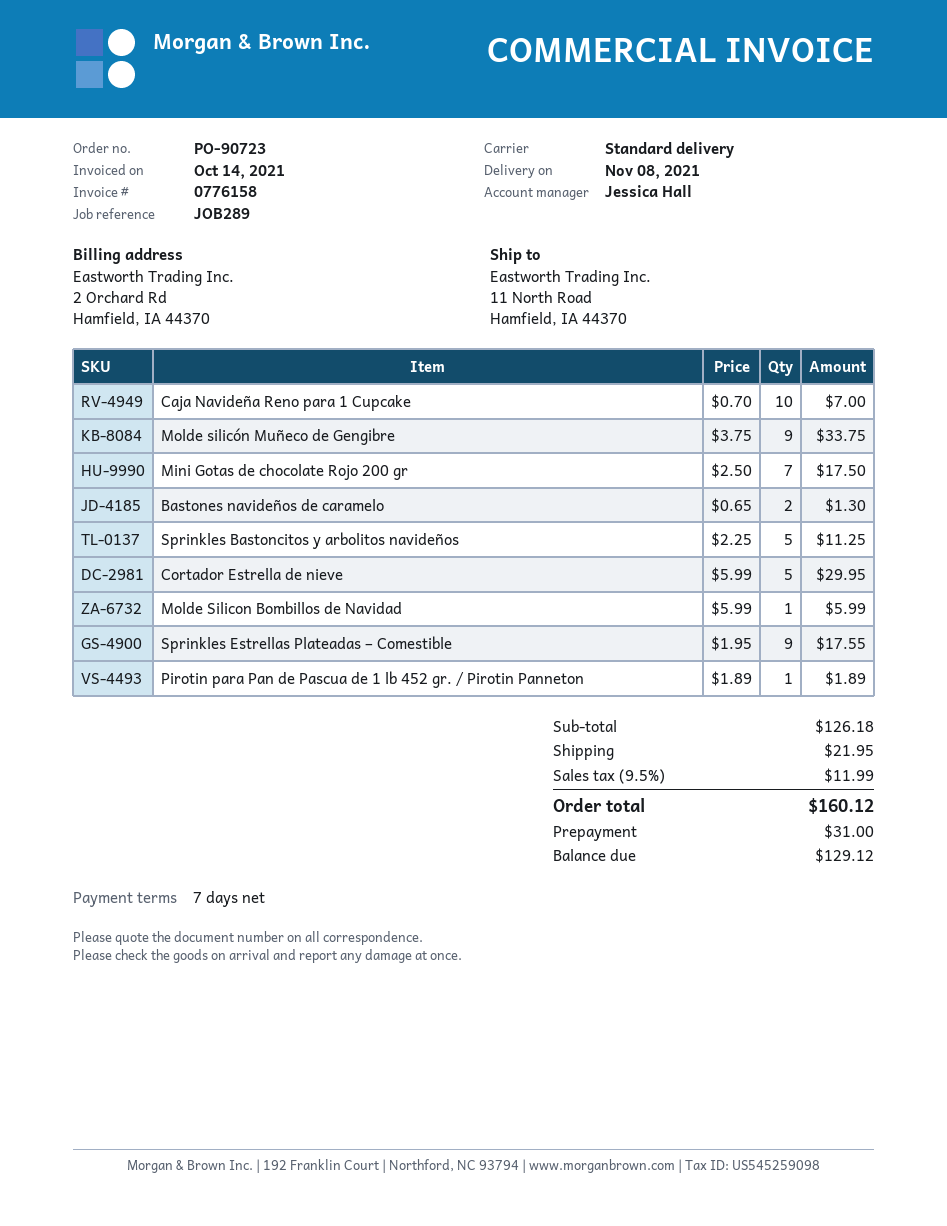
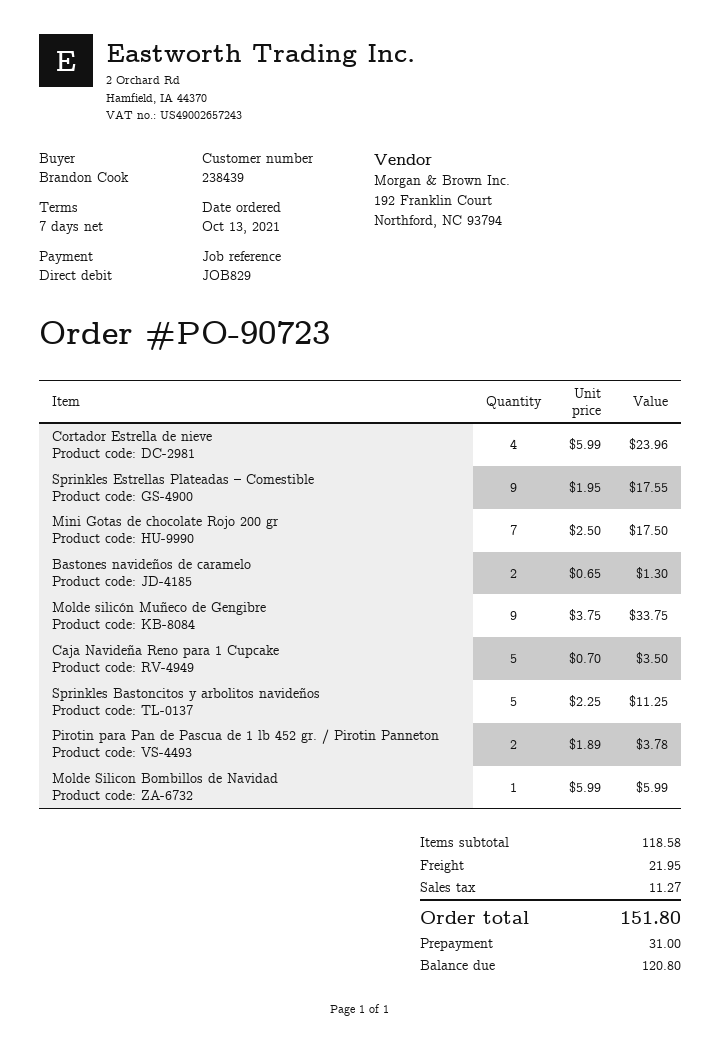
reference: JOB289 -> JOB829
Caja Navideña Reno para 1 Cupcake: 10 x 0.70 = 7.00 -> 5 x 0.70 = 3.50
Cortador Estrella de nieve: 5 x 5.99 = 29.95 -> 4 x 5.99 = 23.96
Pirotin para Pan de Pascua de 1 lb 452 gr. / Pirotin Panneton: 1 x 1.89 = 1.89 -> 2 x 1.89 = 3.78
subtotal: 126.18 -> 118.58
tax: 11.99 -> 11.27
total: 160.12 -> 151.80
balance: 129.12 -> 120.80

